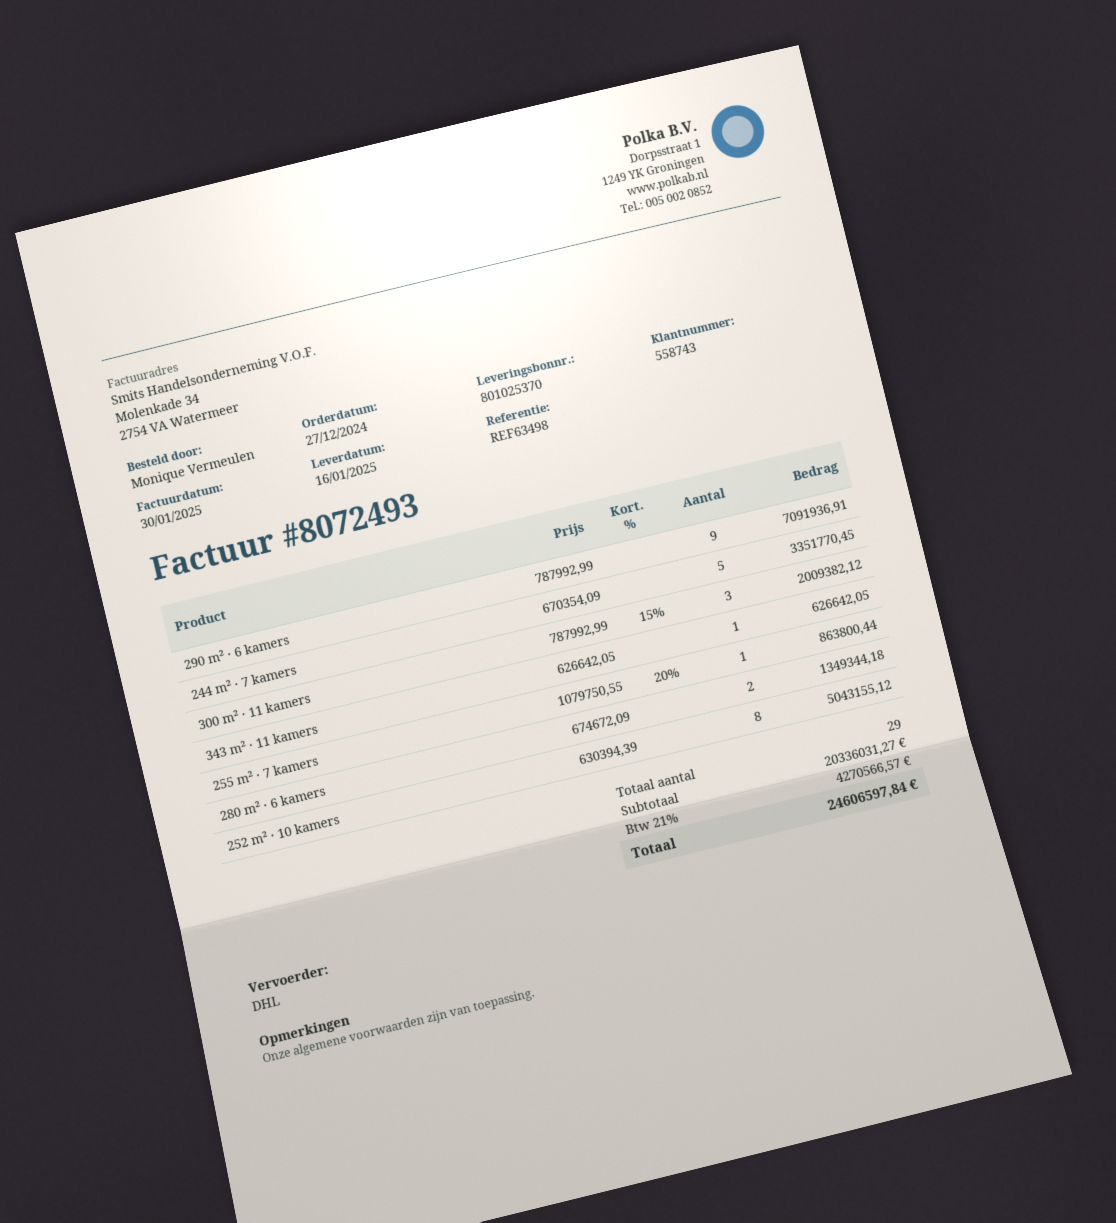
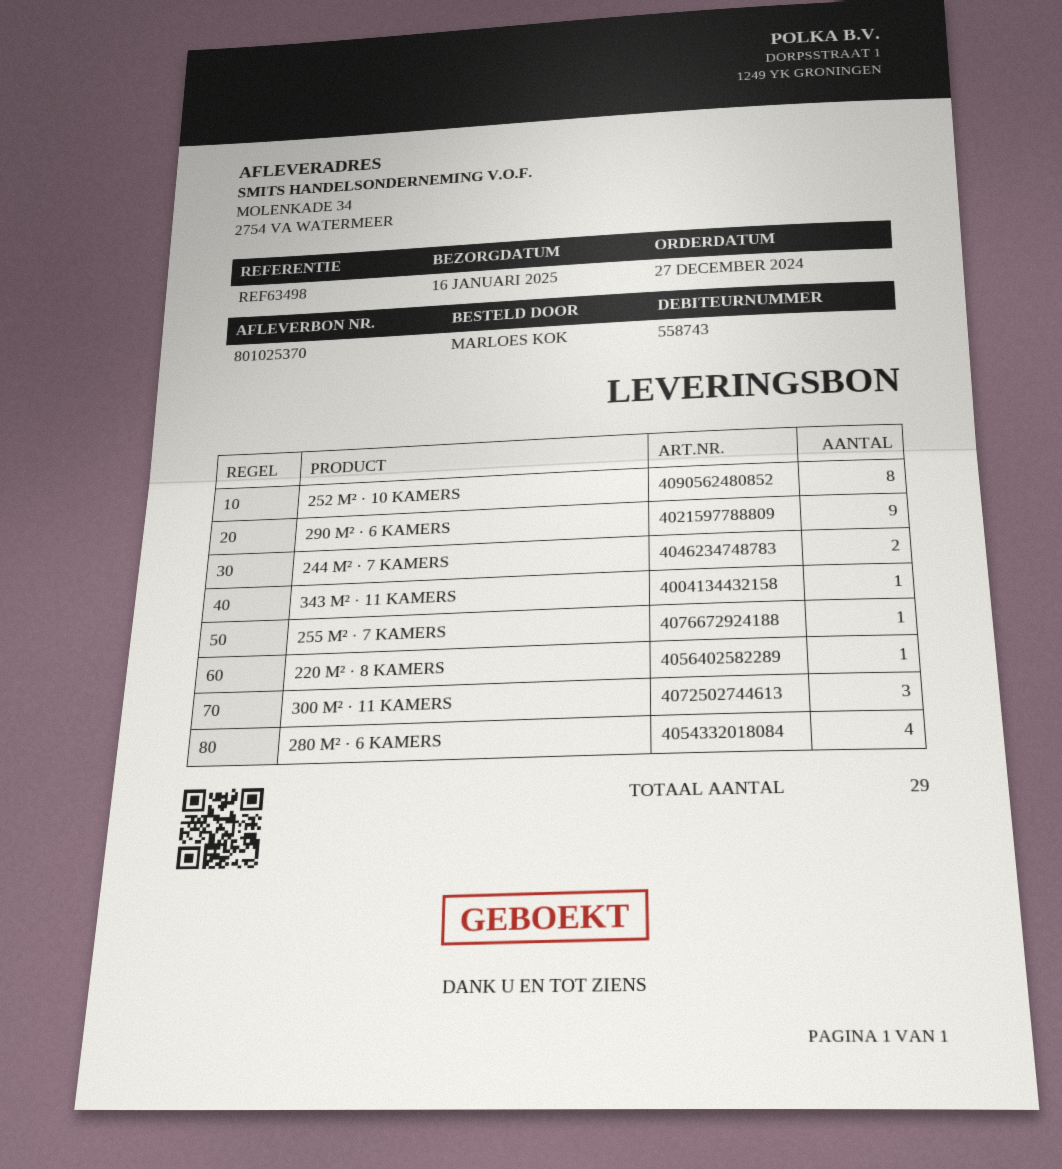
ordered by: Monique Vermeulen -> MARLOES KOK
244 m² · 7 kamers: 5 -> 2
280 m² · 6 kamers: 2 -> 4
220 M² · 8 KAMERS: none -> 1

